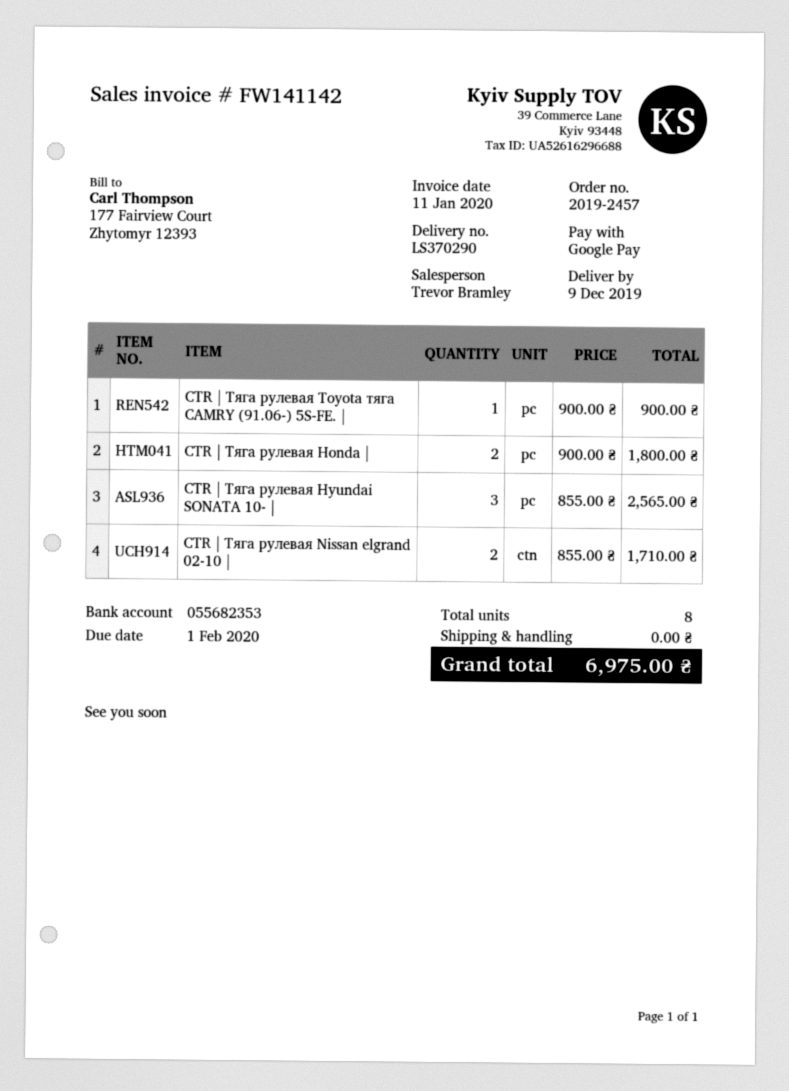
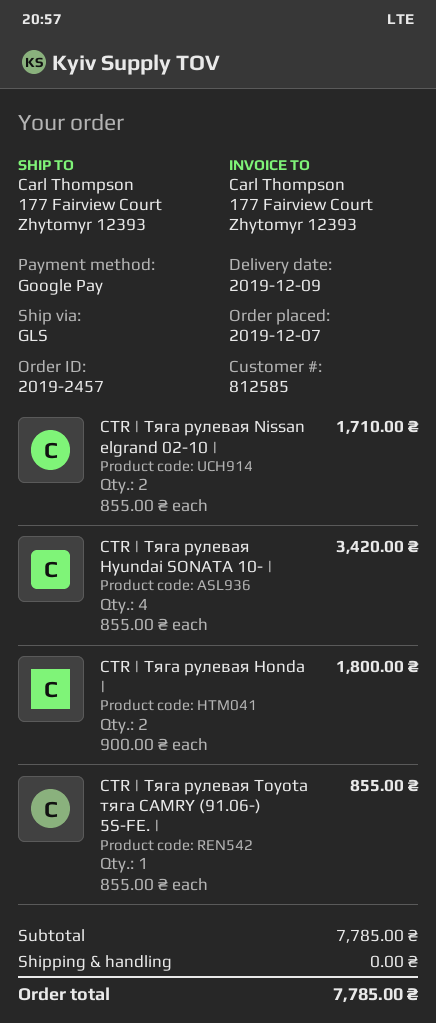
CTR | Тяга рулевая Toyota тяга CAMRY (91.06-) 5S-FE. |: 1 x 900.00 = 900.00 -> 1 x 855.00 = 855.00
CTR | Тяга рулевая Hyundai SONATA 10- |: 3 x 855.00 = 2565.00 -> 4 x 855.00 = 3420.00
total: 6975.00 -> 7785.00

